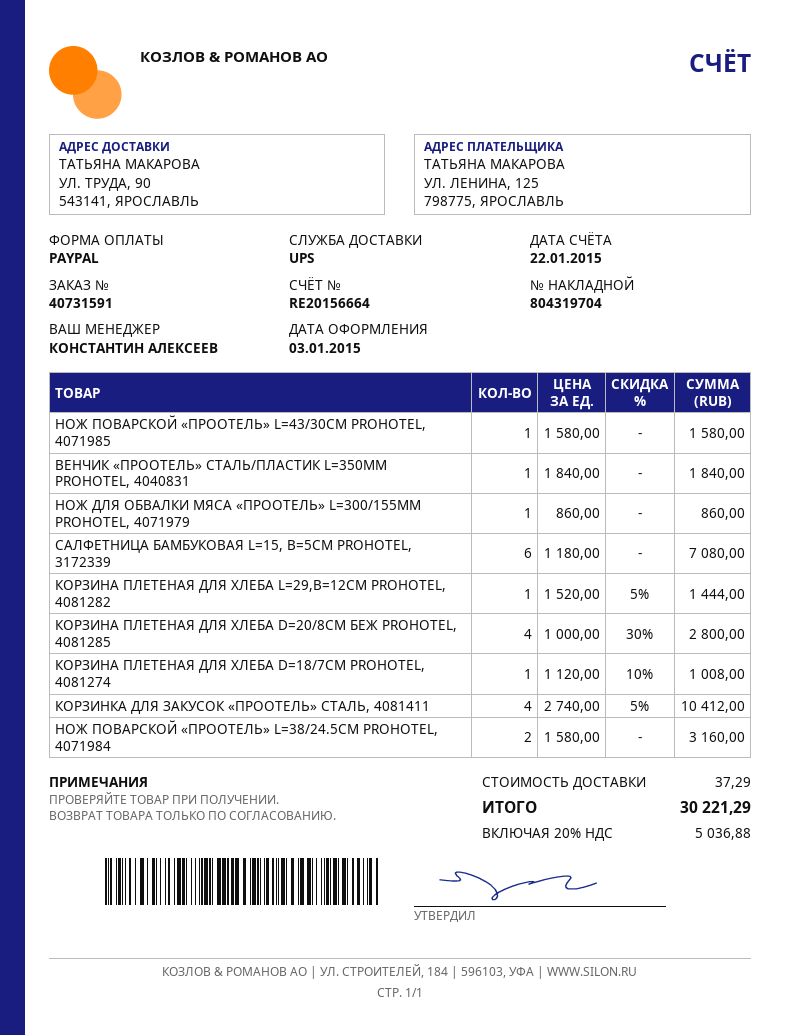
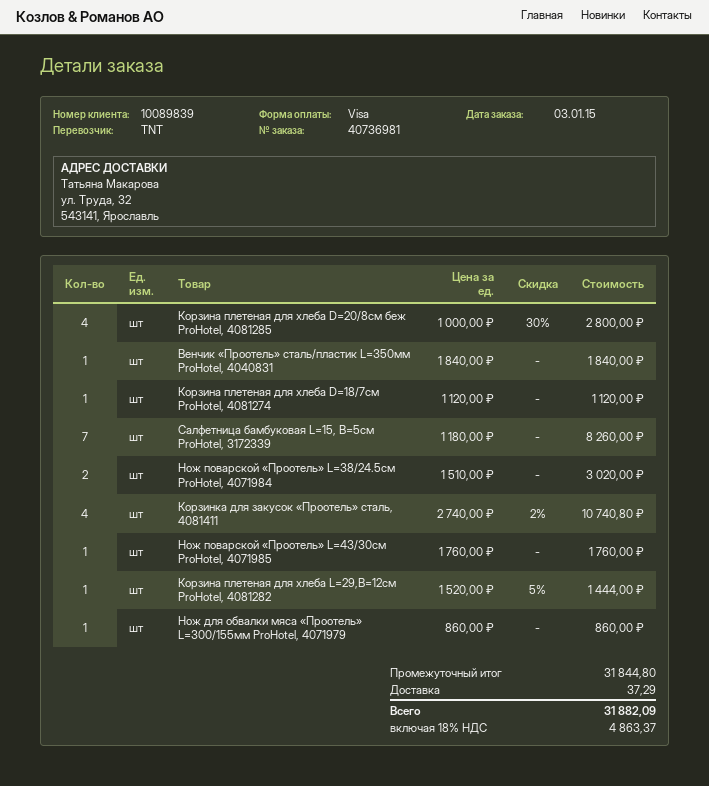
order number: 40731591 -> 40736981
payment method: PayPal -> Visa
shipping method: UPS -> TNT
ship to: УЛ. ТРУДА, 90, 543141, ЯРОСЛАВЛЬ -> ул. Труда, 32, 543141, Ярославль
НОЖ ПОВАРСКОЙ «ПРООТЕЛЬ» L=43/30СМ PROHOTEL, 4071985: 1 x 1580.00 = 1580.00 -> 1 x 1760.00 = 1760.00
САЛФЕТНИЦА БАМБУКОВАЯ L=15, B=5СМ PROHOTEL, 3172339: 6 x 1180.00 = 7080.00 -> 7 x 1180.00 = 8260.00
КОРЗИНА ПЛЕТЕНАЯ ДЛЯ ХЛЕБА D=18/7СМ PROHOTEL, 4081274: 1 x 1120.00 - 10% = 1008.00 -> 1 x 1120.00 = 1120.00
КОРЗИНКА ДЛЯ ЗАКУСОК «ПРООТЕЛЬ» СТАЛЬ, 4081411: 4 x 2740.00 - 5% = 10412.00 -> 4 x 2740.00 - 2% = 10740.80
НОЖ ПОВАРСКОЙ «ПРООТЕЛЬ» L=38/24.5СМ PROHOTEL, 4071984: 2 x 1580.00 = 3160.00 -> 2 x 1510.00 = 3020.00
tax: 20% = 5036.88 -> 18% = 4863.37
total: 30221.29 -> 31882.09

